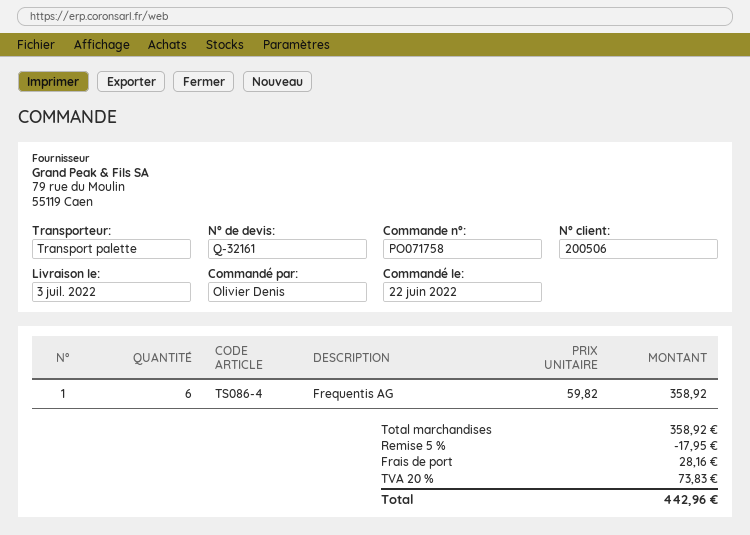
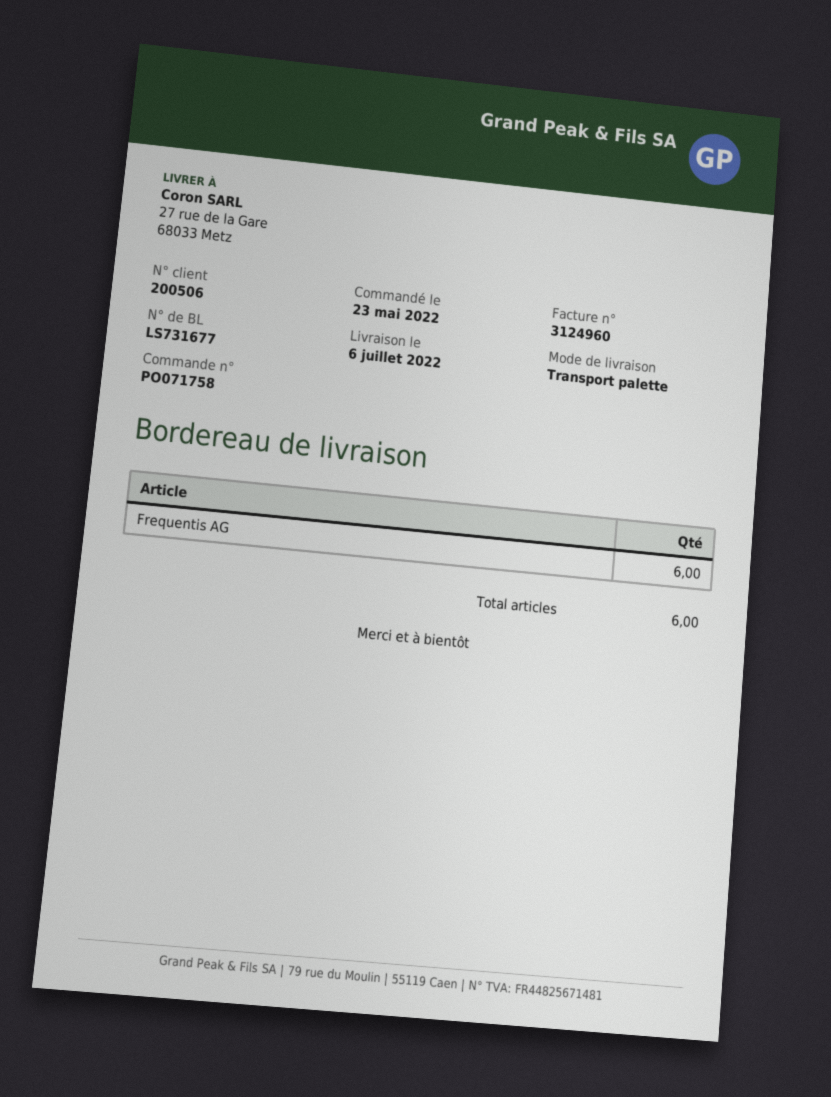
order date: 2022-06-22 -> 2022-05-23
delivery date: 2022-07-03 -> 2022-07-06

